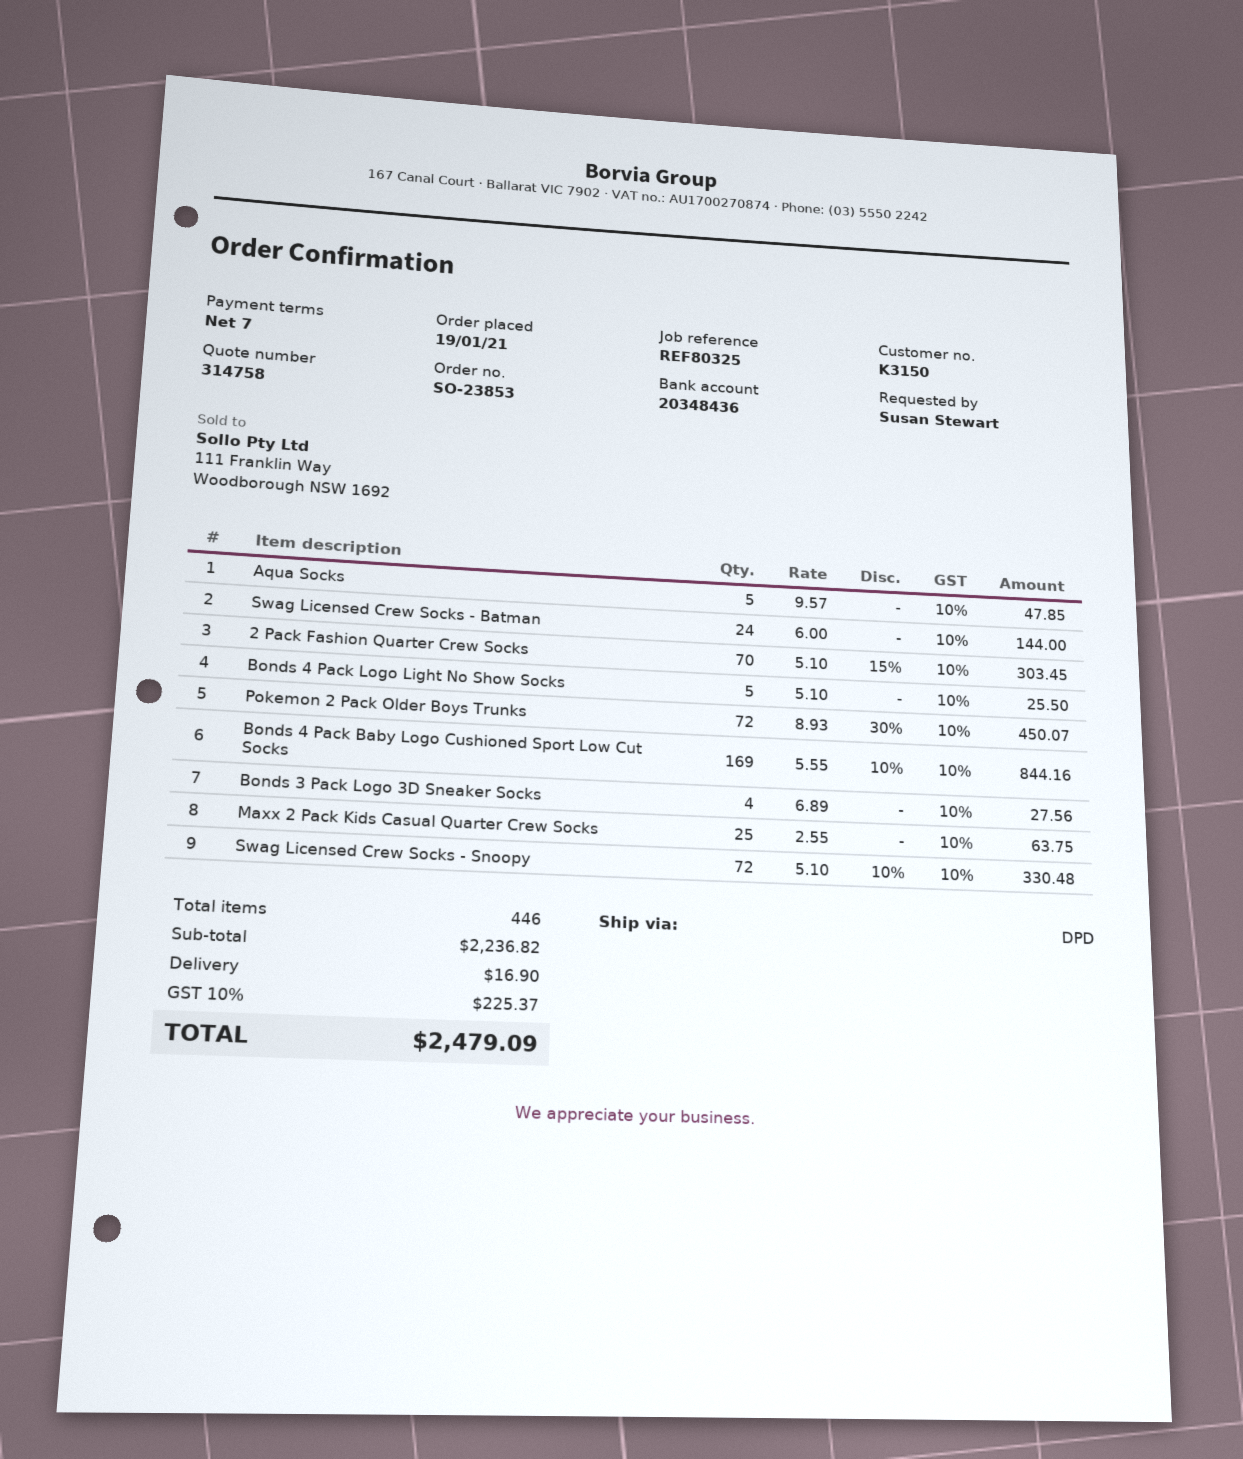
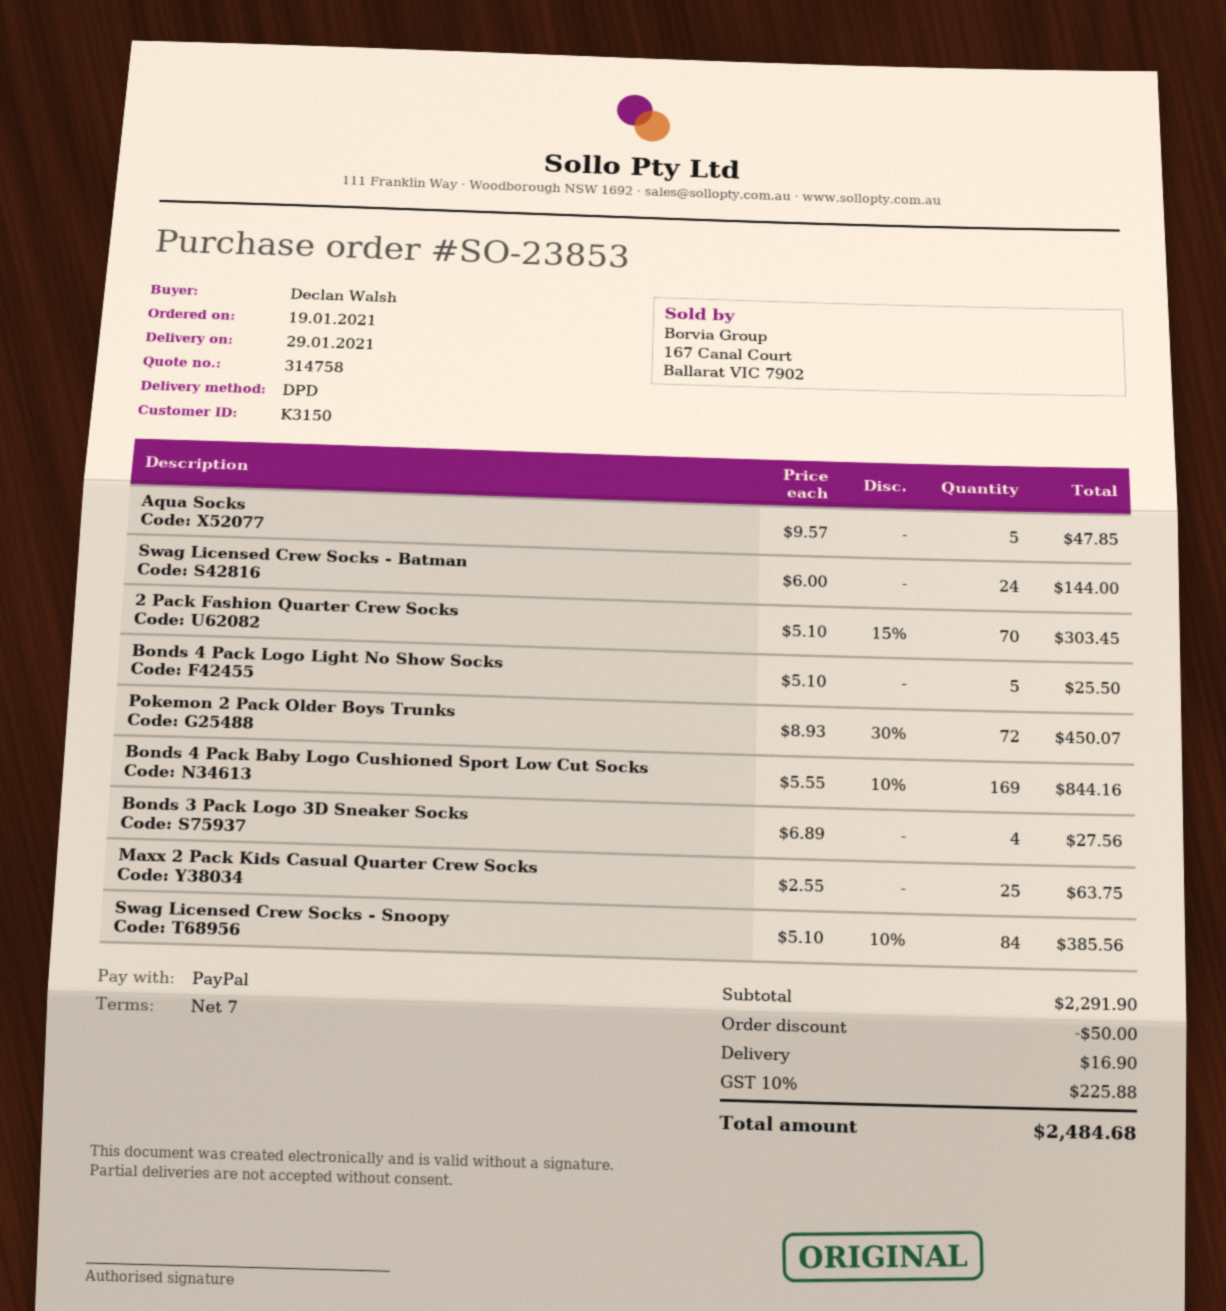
ordered by: Susan Stewart -> Declan Walsh
Swag Licensed Crew Socks - Snoopy: 72 x 5.10 - 10% = 330.48 -> 84 x 5.10 - 10% = 385.56
subtotal: 2236.82 -> 2291.90
discount: none -> 50.00
tax: 10% = 225.37 -> 10% = 225.88
total: 2479.09 -> 2484.68

